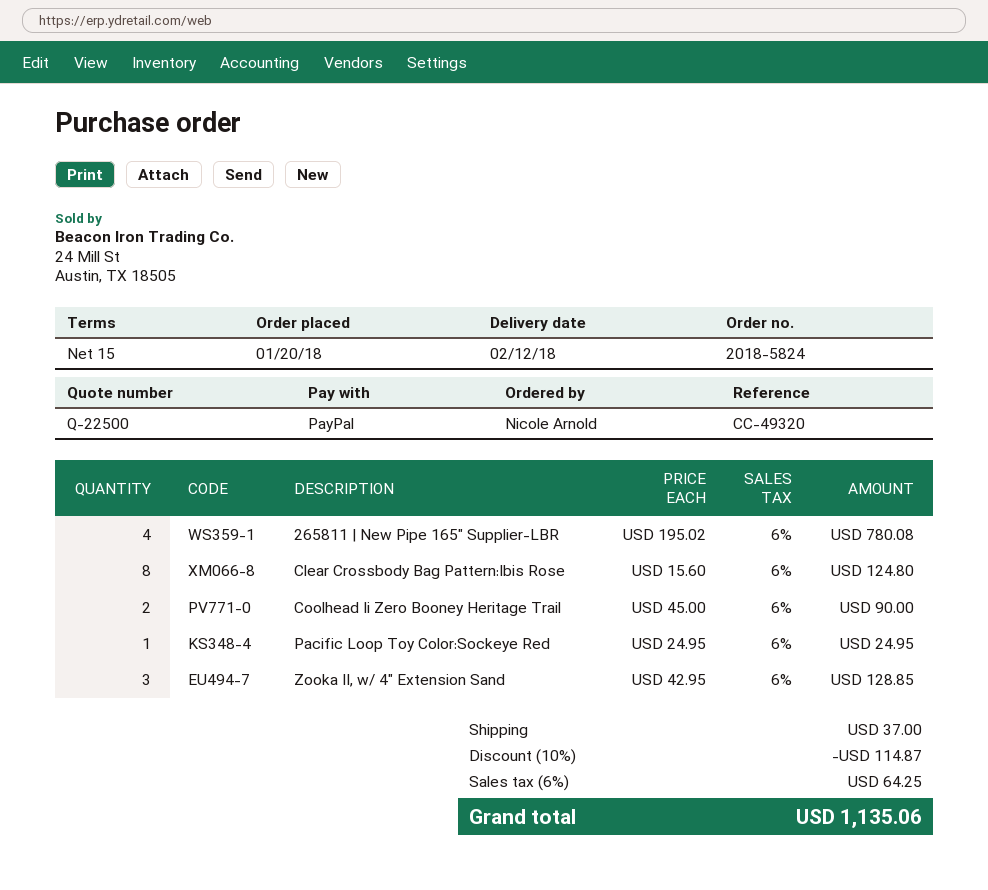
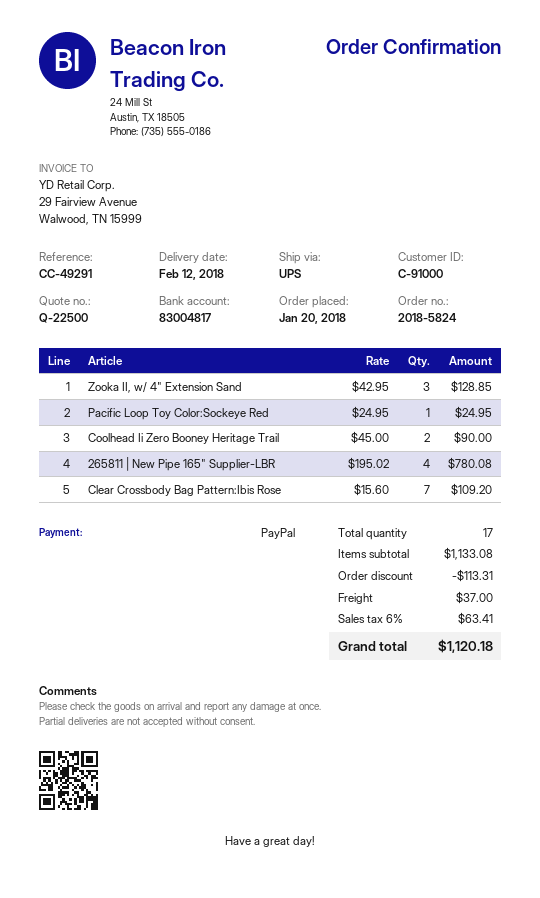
reference: CC-49320 -> CC-49291
Clear Crossbody Bag Pattern:Ibis Rose: 8 x 15.60 = 124.80 -> 7 x 15.60 = 109.20
discount: 114.87 -> 113.31
tax: 6% = 64.25 -> 6% = 63.41
total: 1135.06 -> 1120.18

